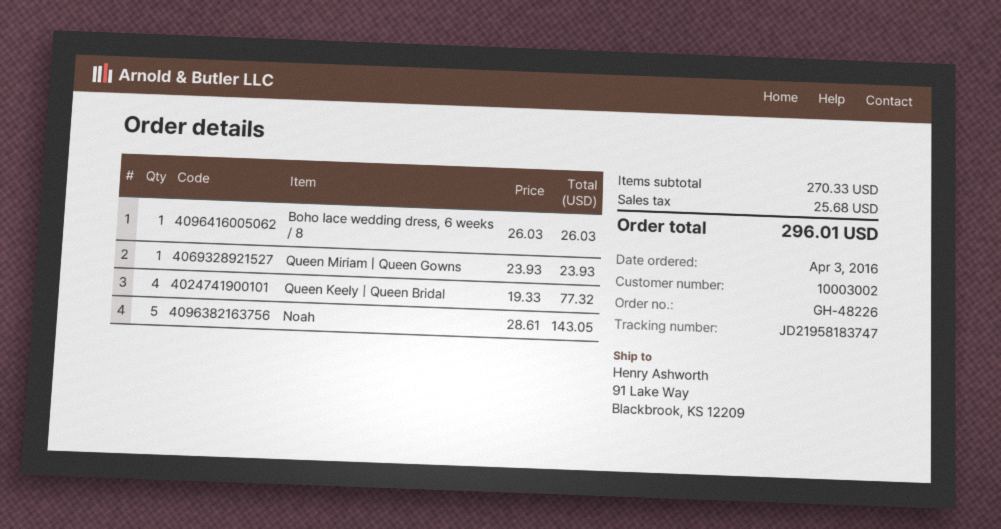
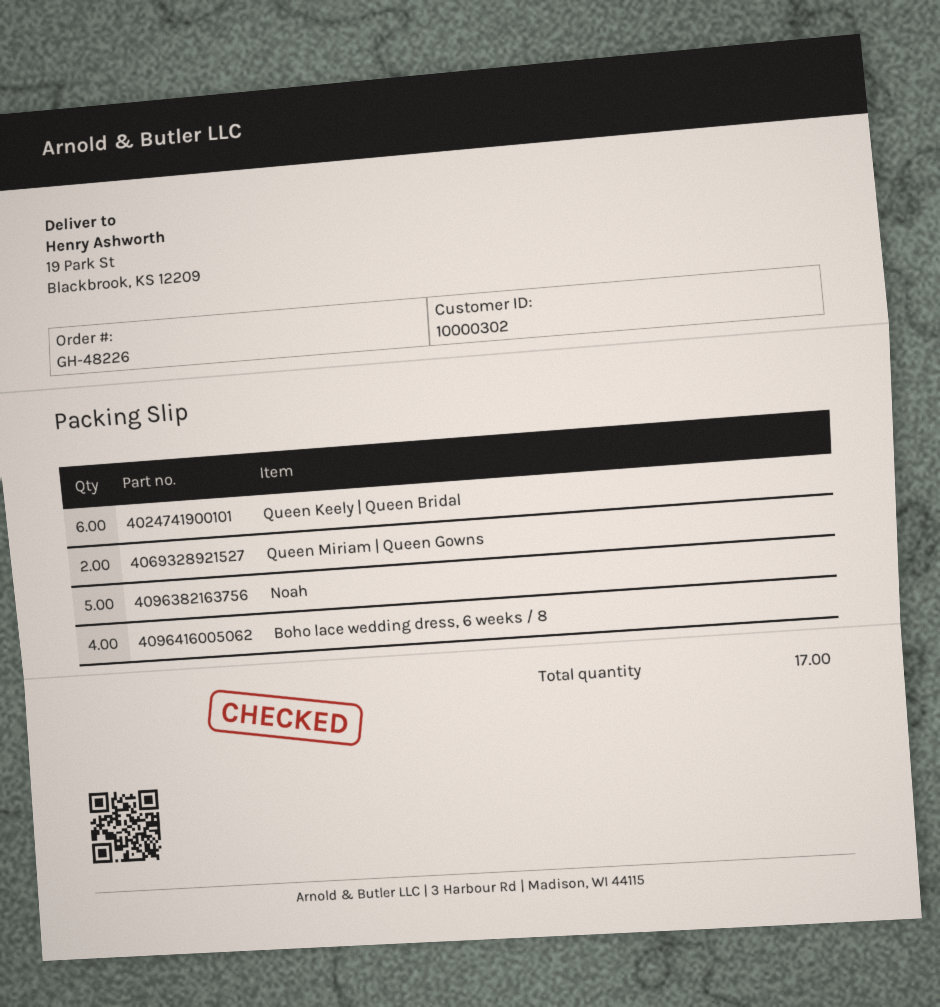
customer number: 10003002 -> 10000302
ship to: 91 Lake Way, Blackbrook, KS 12209 -> 19 Park St, Blackbrook, KS 12209
Boho lace wedding dress, 6 weeks / 8: 1 -> 4
Queen Miriam | Queen Gowns: 1 -> 2
Queen Keely | Queen Bridal: 4 -> 6

